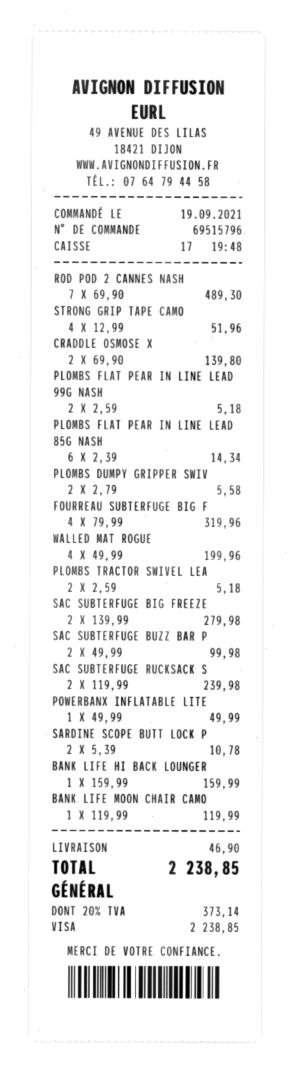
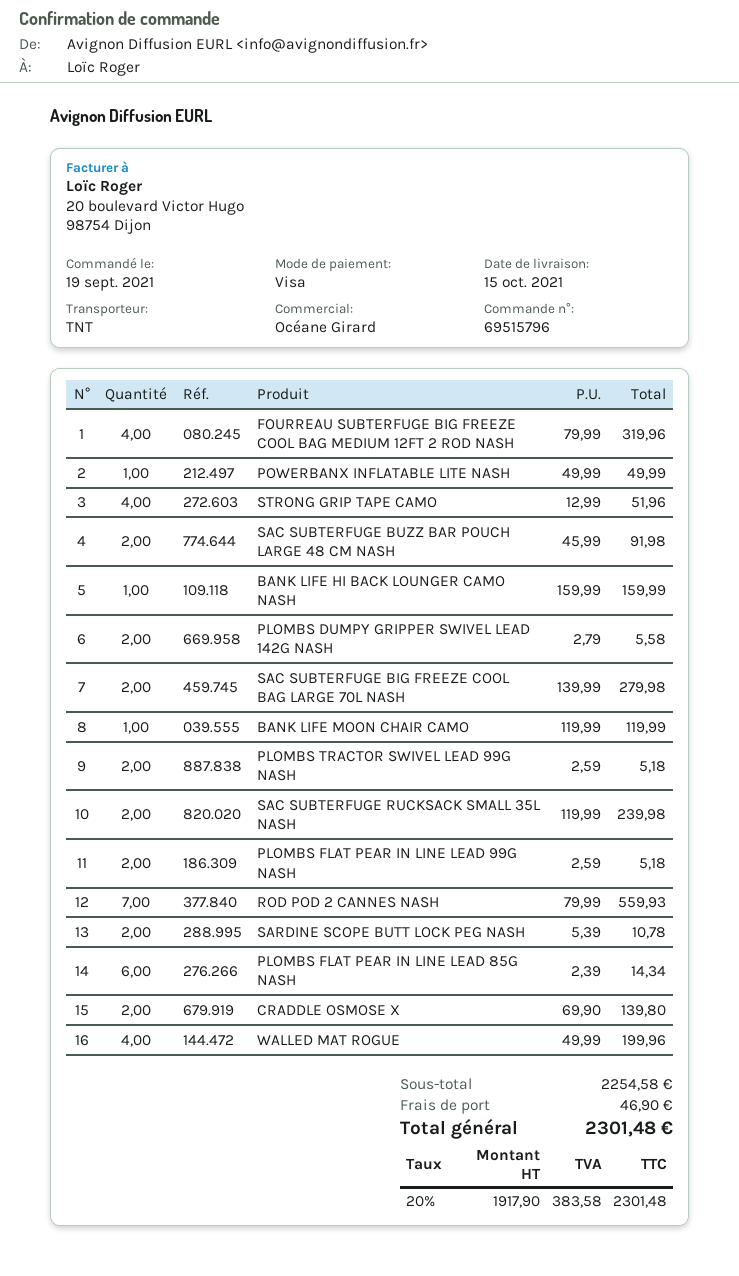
ROD POD 2 CANNES NASH: 7 x 69.90 = 489.30 -> 7 x 79.99 = 559.93
SAC SUBTERFUGE BUZZ BAR P: 2 x 49.99 = 99.98 -> 2 x 45.99 = 91.98
tax: 20% = 373.14 -> 20% = 383.58
total: 2238.85 -> 2301.48

